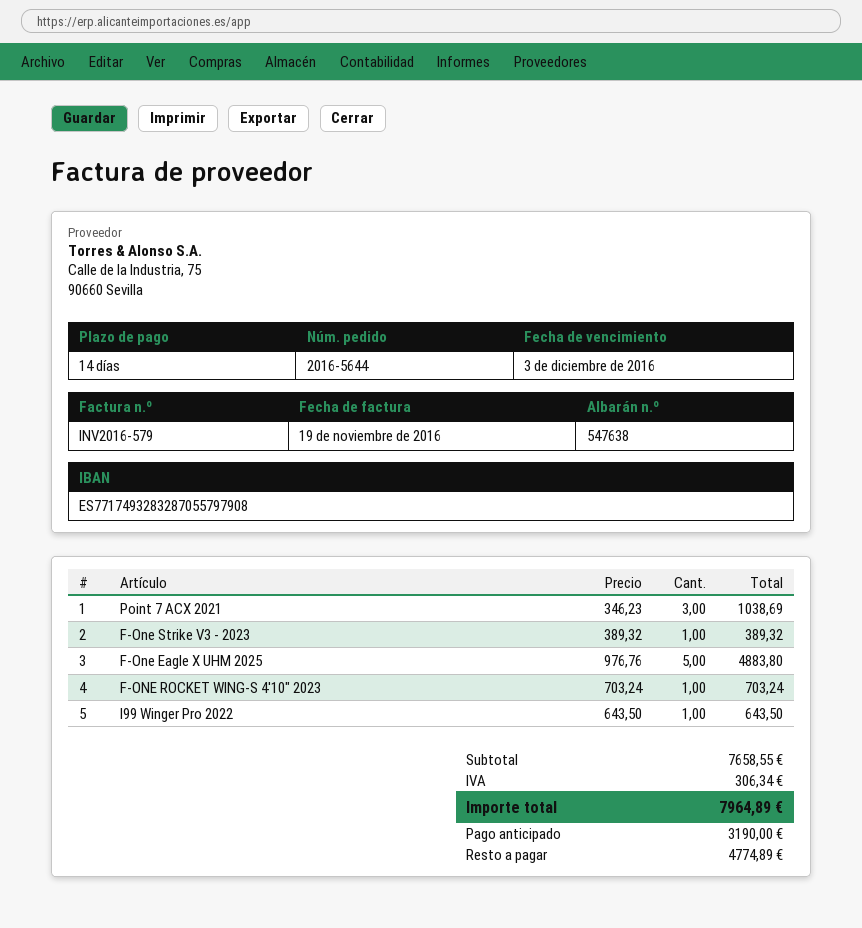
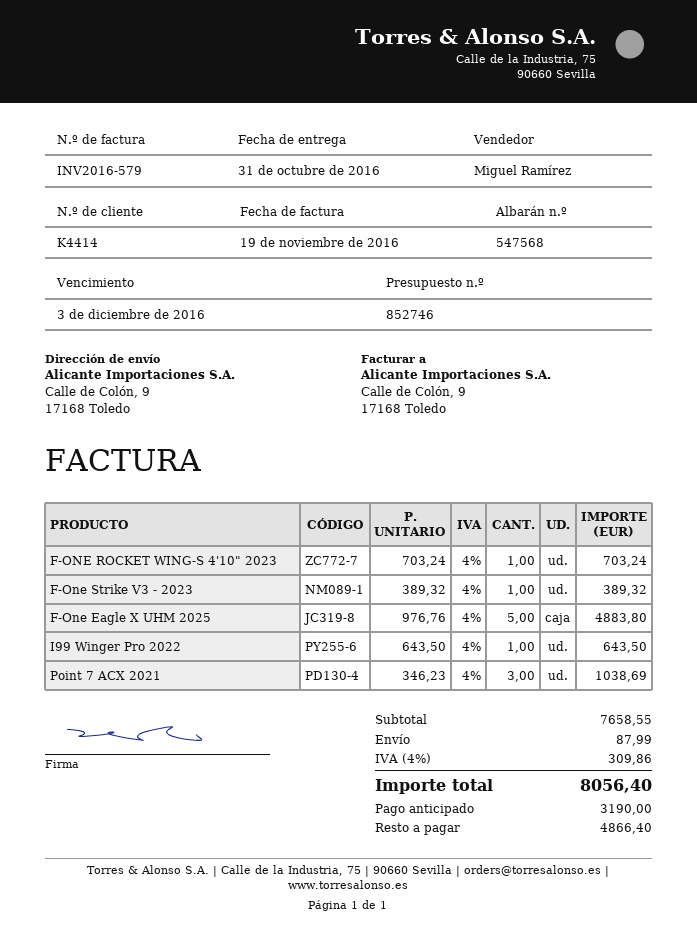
delivery note number: 547638 -> 547568
shipping: none -> 87.99
tax: 306.34 -> 309.86
total: 7964.89 -> 8056.40
balance: 4774.89 -> 4866.40

